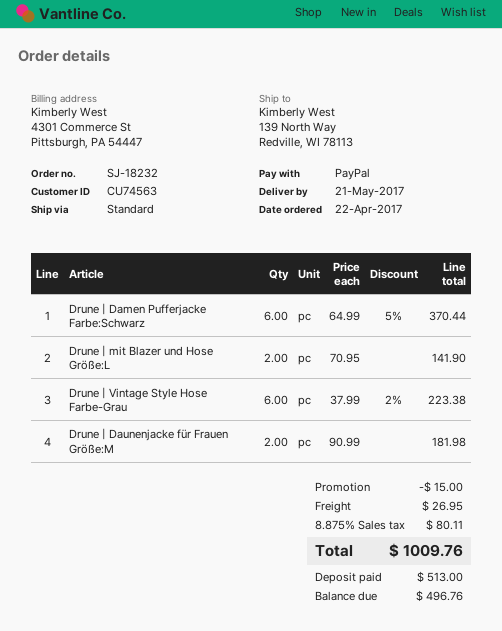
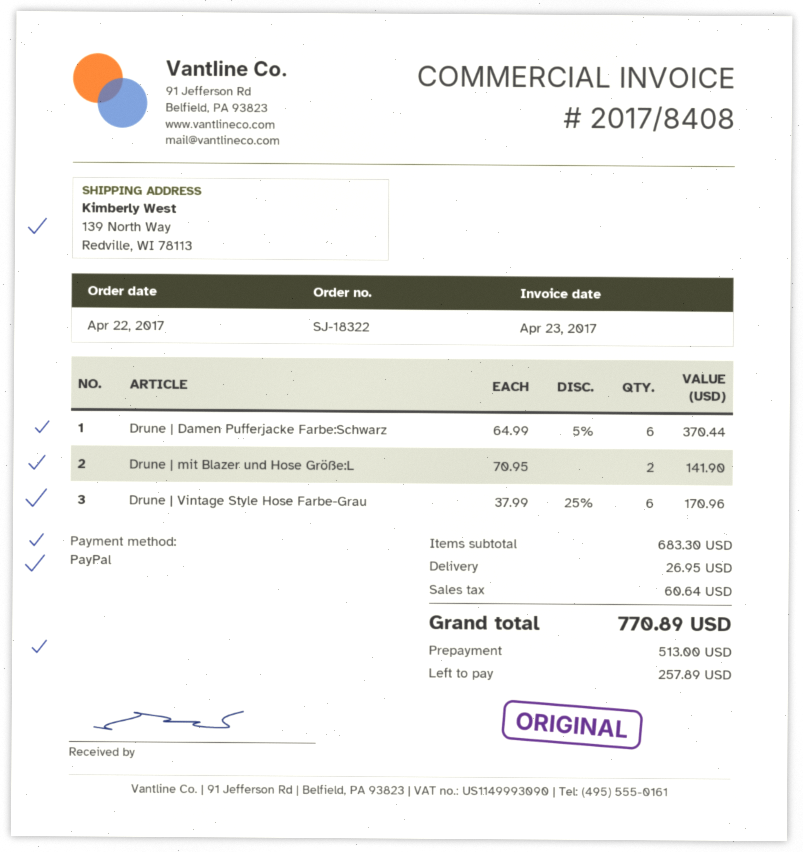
order number: SJ-18232 -> SJ-18322
Drune | Vintage Style Hose Farbe-Grau: 6 x 37.99 - 2% = 223.38 -> 6 x 37.99 - 25% = 170.96
Drune | Daunenjacke für Frauen Größe:M: 2 x 90.99 = 181.98 -> none
discount: 15.00 -> none
tax: 80.11 -> 60.64
total: 1009.76 -> 770.89
balance: 496.76 -> 257.89

